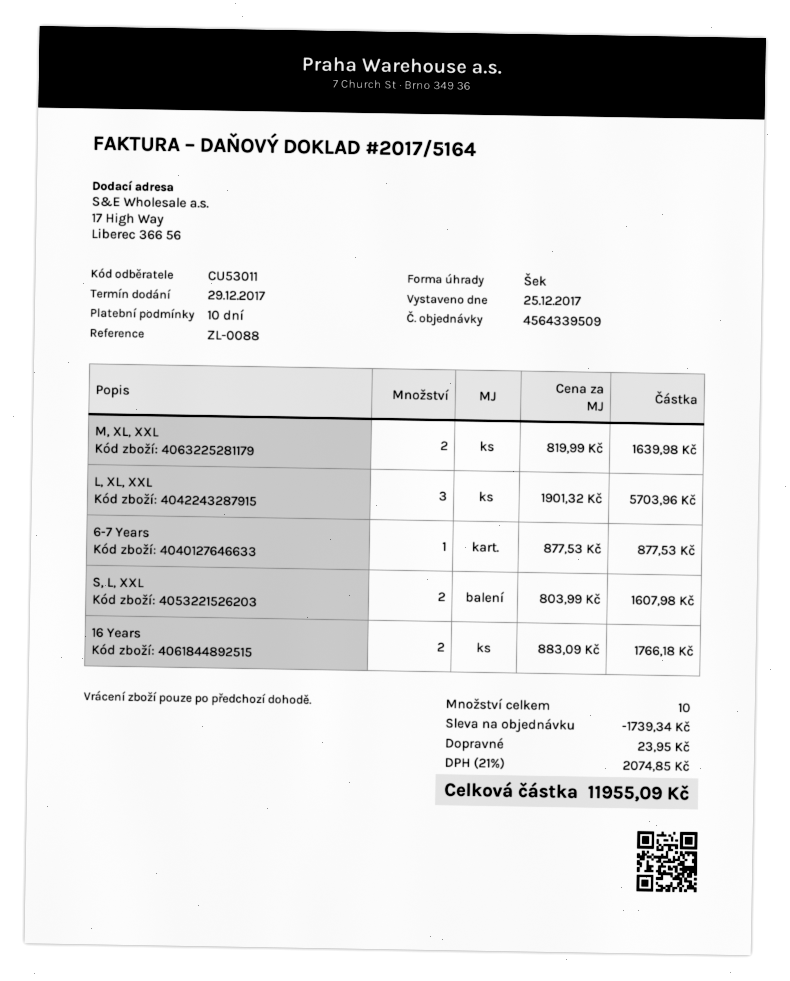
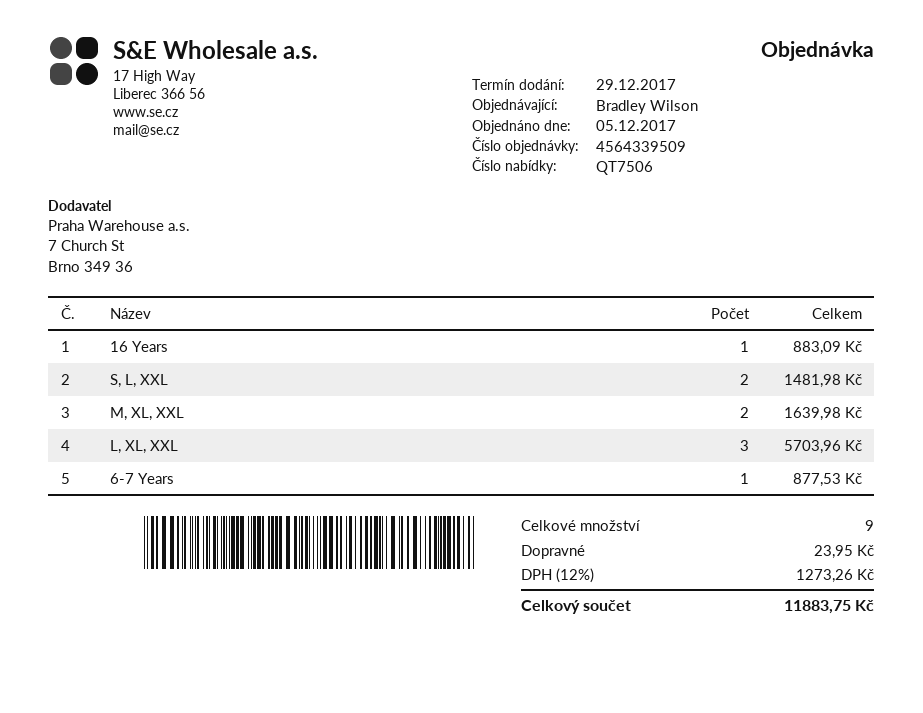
S, L, XXL: 2 for 1607.98 -> 2 for 1481.98
16 Years: 2 for 1766.18 -> 1 for 883.09
total quantity: 10 -> 9
discount: 1739.34 -> none
tax: 21% = 2074.85 -> 12% = 1273.26
total: 11955.09 -> 11883.75

